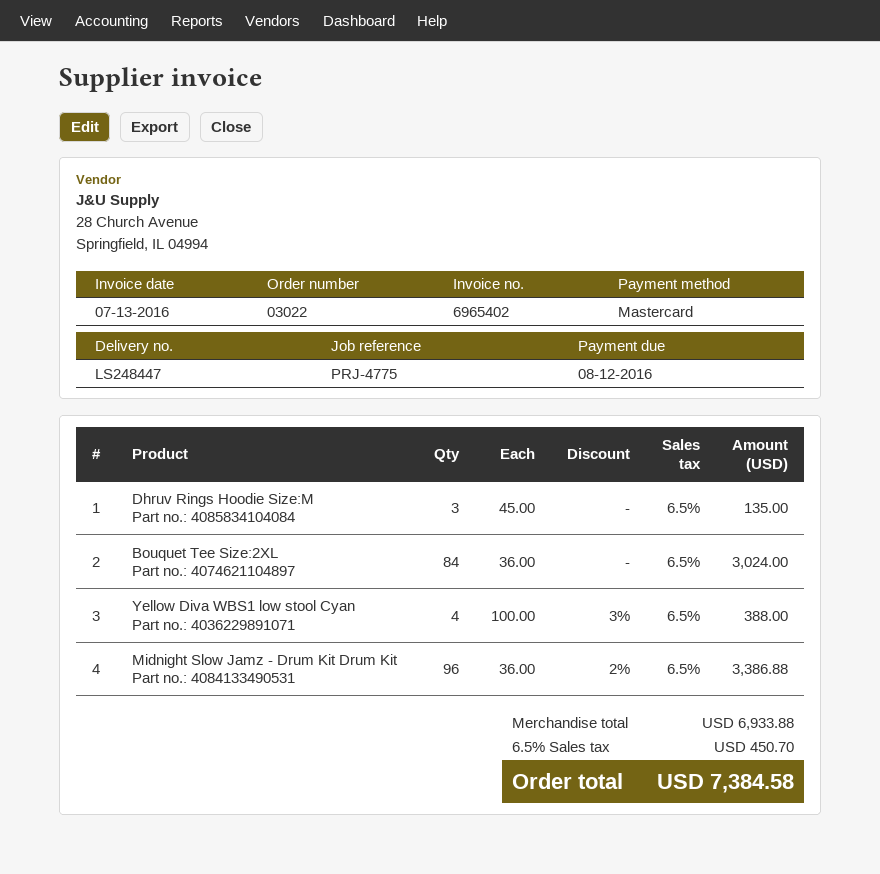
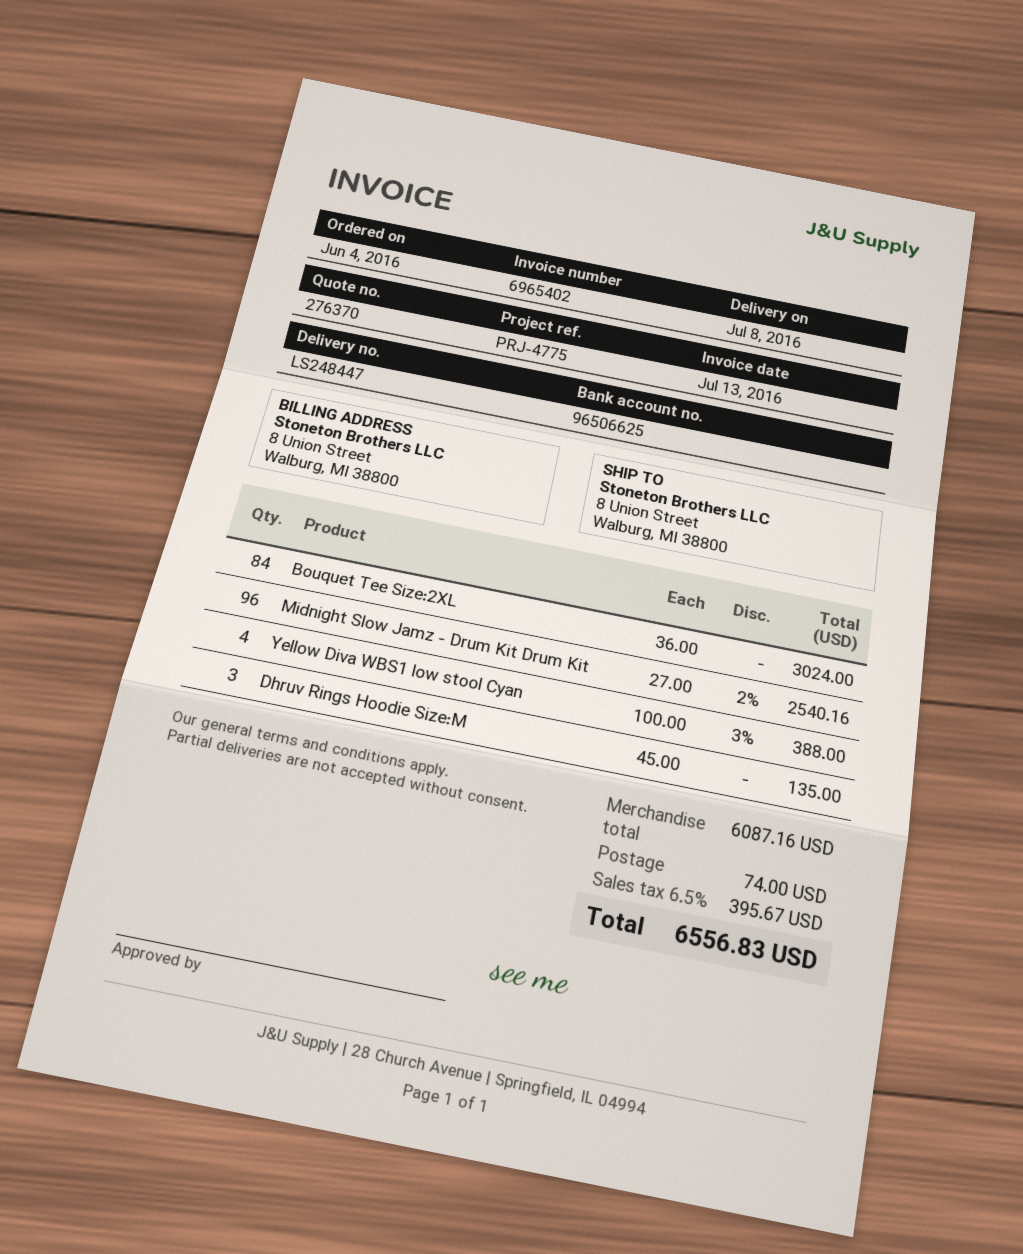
Midnight Slow Jamz - Drum Kit Drum Kit: 96 x 36.00 - 2% = 3386.88 -> 96 x 27.00 - 2% = 2540.16
subtotal: 6933.88 -> 6087.16
shipping: none -> 74.00
tax: 6.5% = 450.70 -> 6.5% = 395.67
total: 7384.58 -> 6556.83

